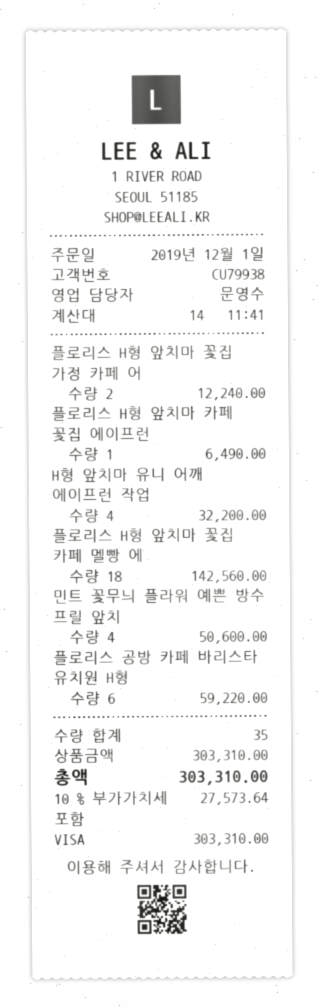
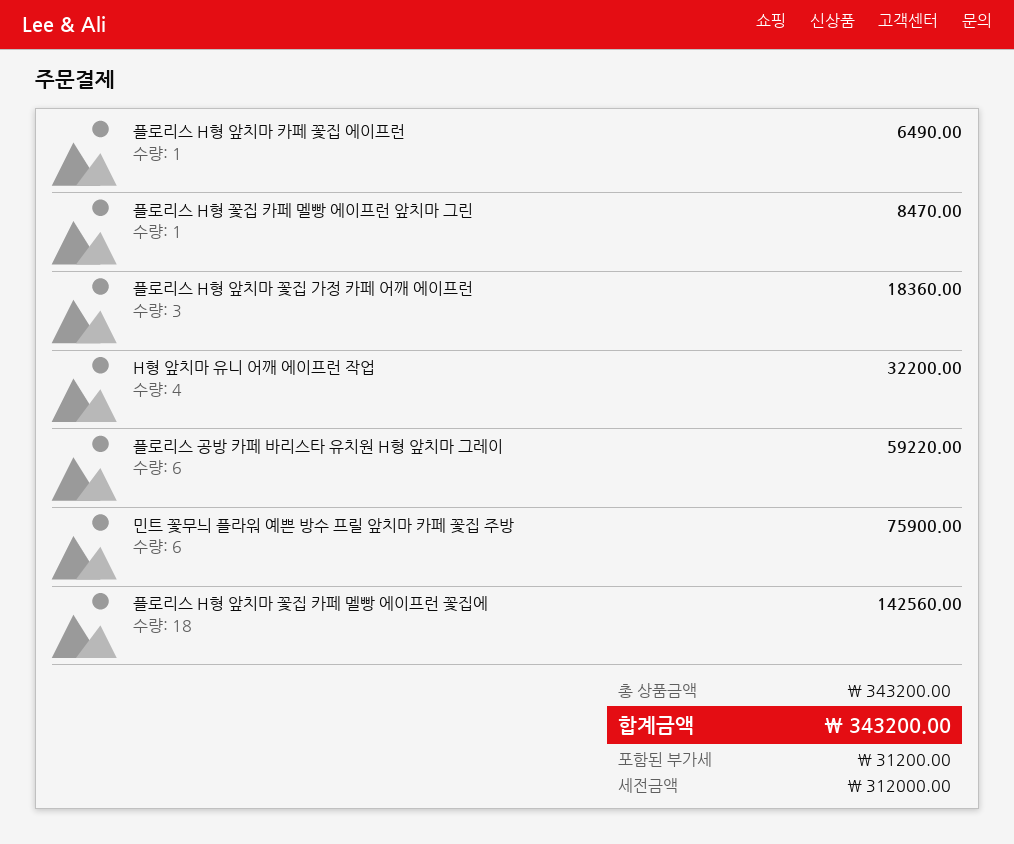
플로리스 H형 앞치마 꽃집 가정 카페 어: 2 for 12240.00 -> 3 for 18360.00
민트 꽃무늬 플라워 예쁜 방수 프릴 앞치: 4 for 50600.00 -> 6 for 75900.00
플로리스 H형 꽃집 카페 멜빵 에이프런 앞치마 그린: none -> 1 for 8470.00
subtotal: 303310.00 -> 343200.00
tax: 27573.64 -> 31200.00
total: 303310.00 -> 343200.00

